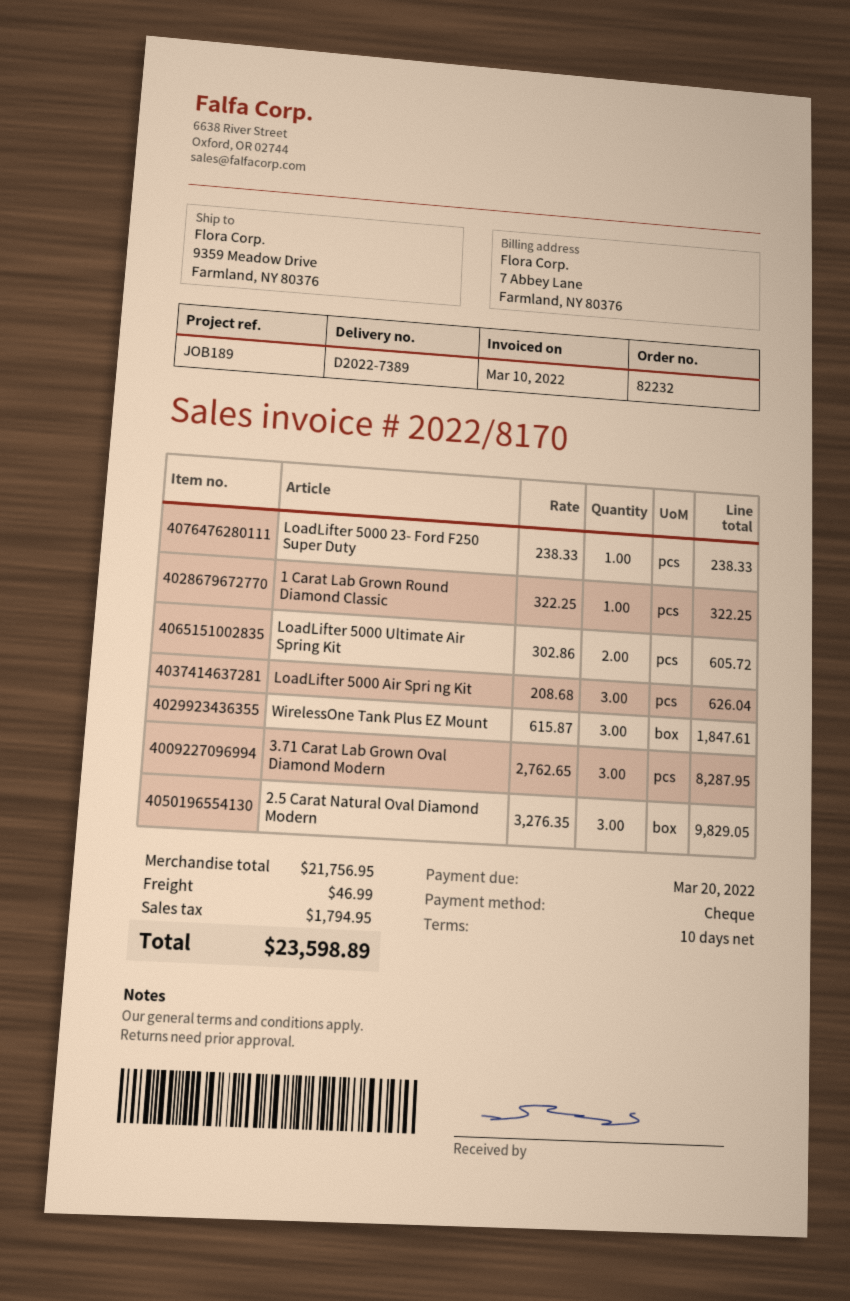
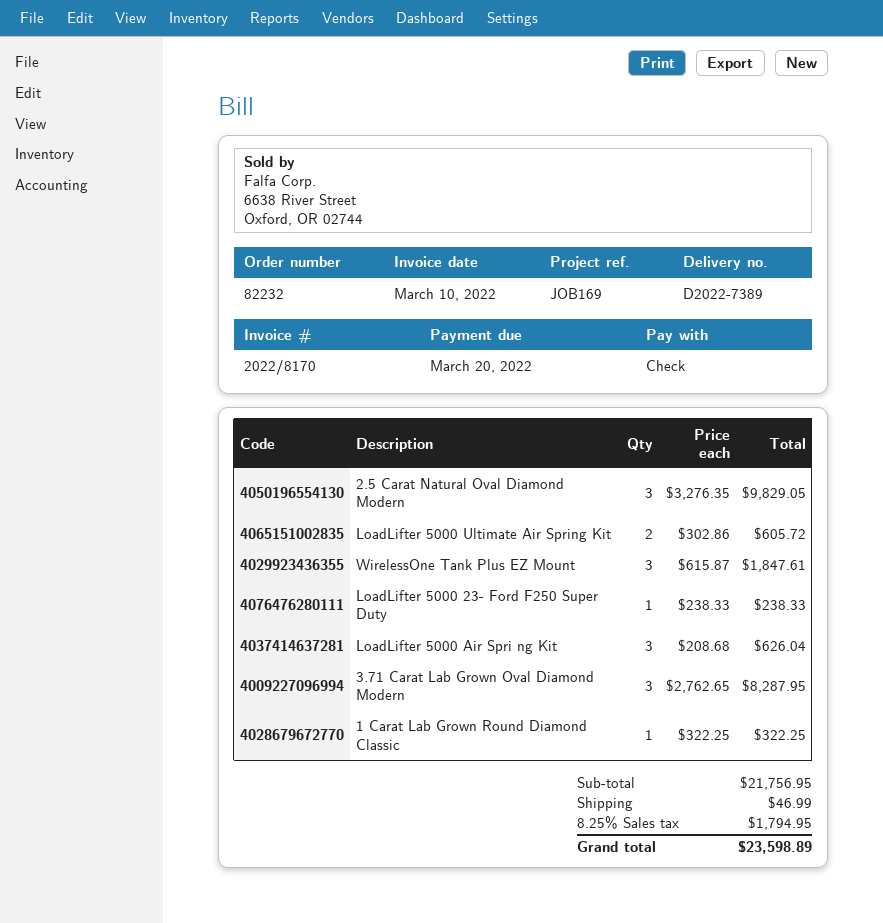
reference: JOB189 -> JOB169

